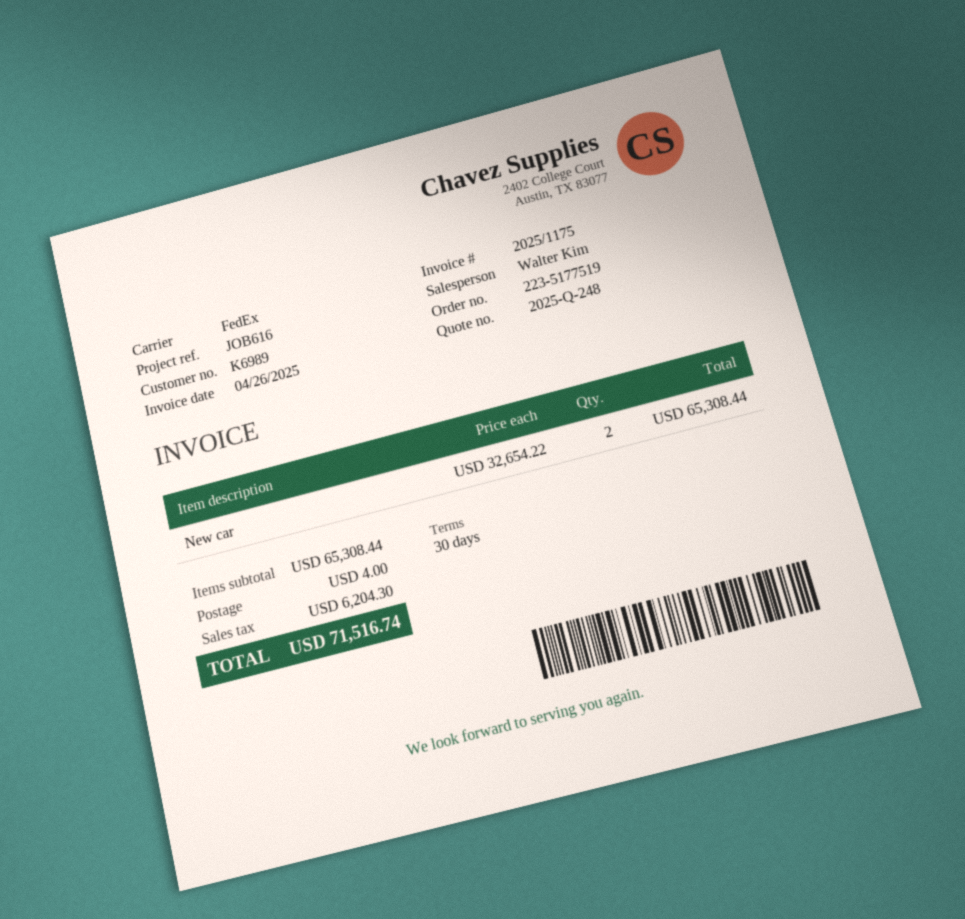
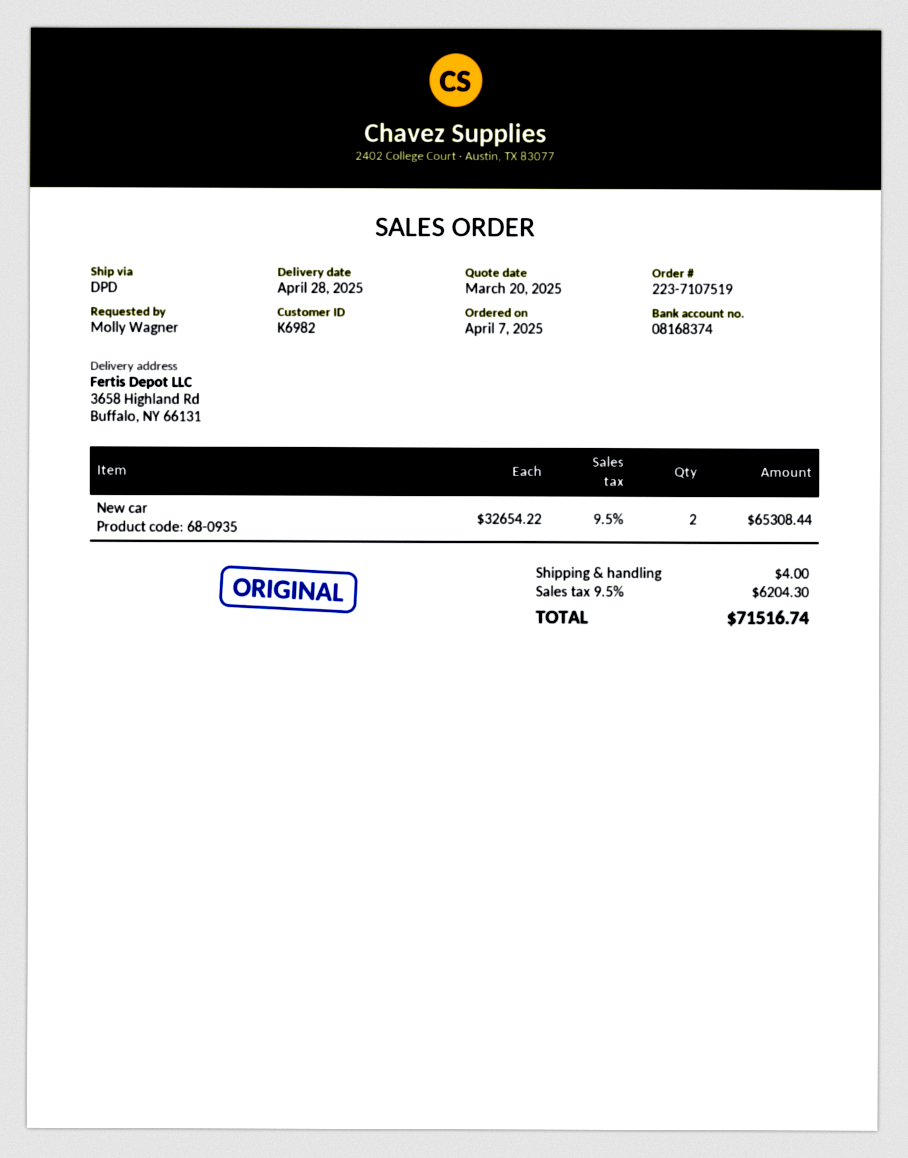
order number: 223-5177519 -> 223-7107519
customer number: K6989 -> K6982
shipping method: FedEx -> DPD

